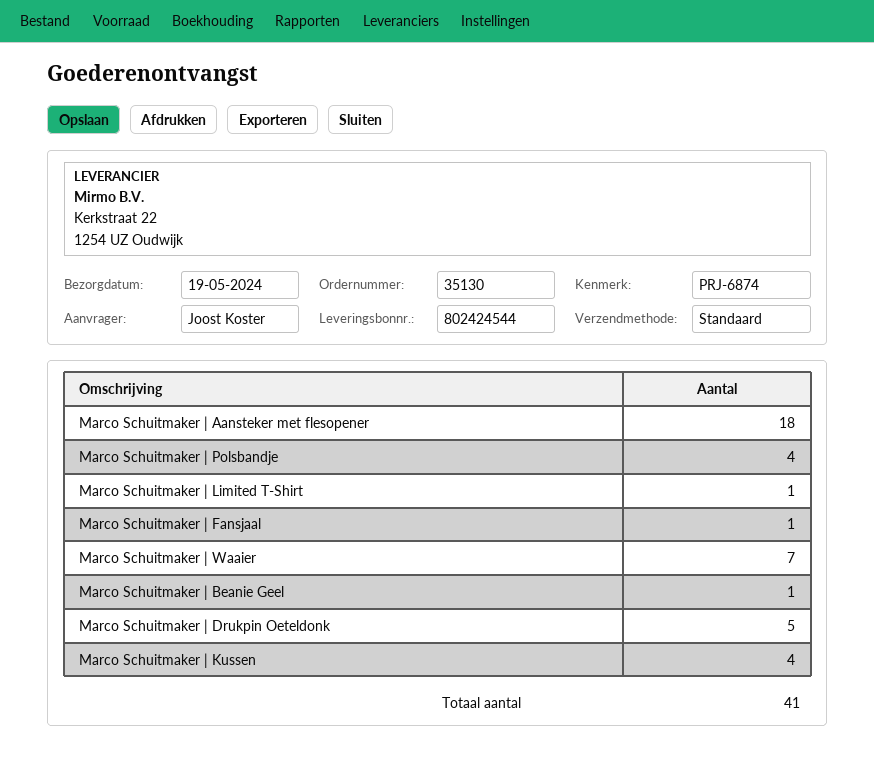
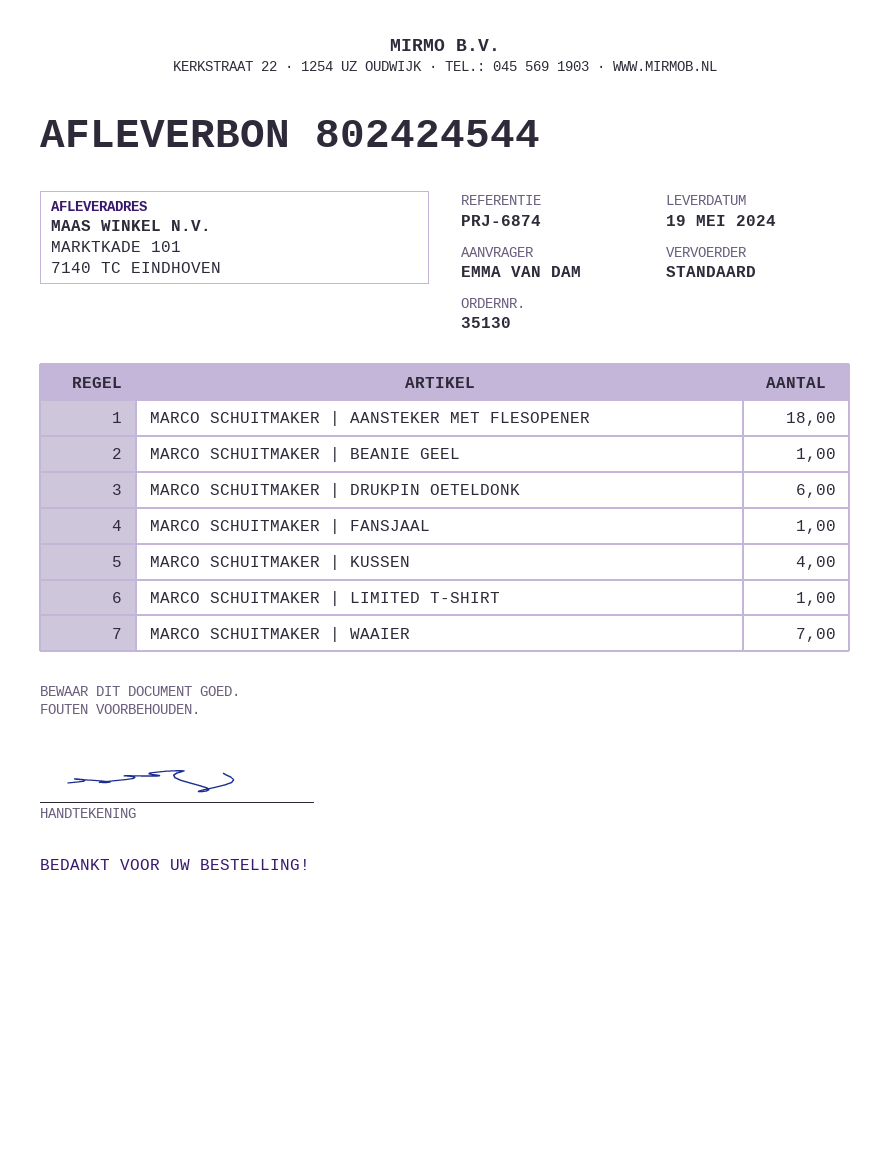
ordered by: Joost Koster -> EMMA VAN DAM
Marco Schuitmaker | Polsbandje: 4 -> none
Marco Schuitmaker | Drukpin Oeteldonk: 5 -> 6

